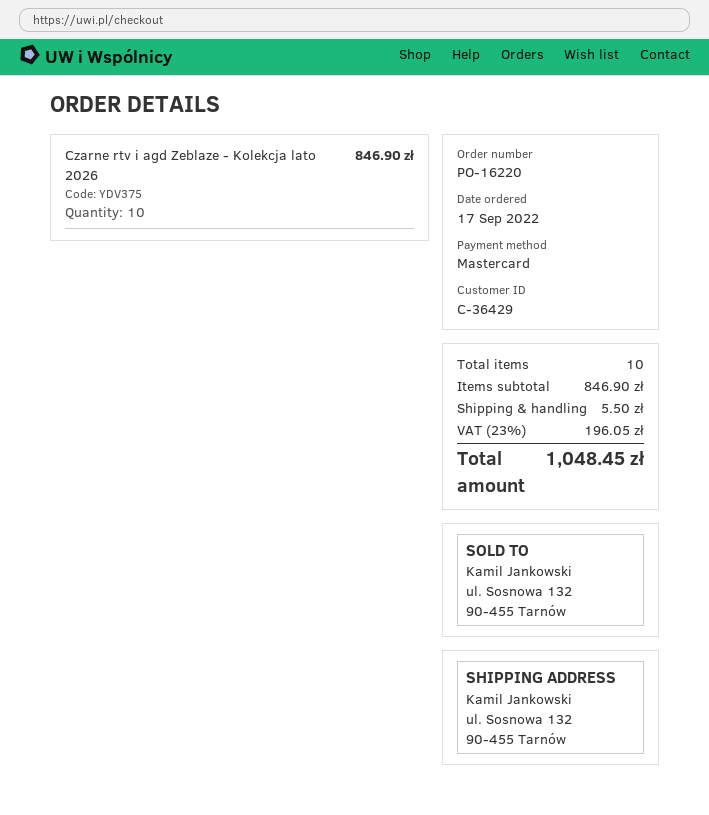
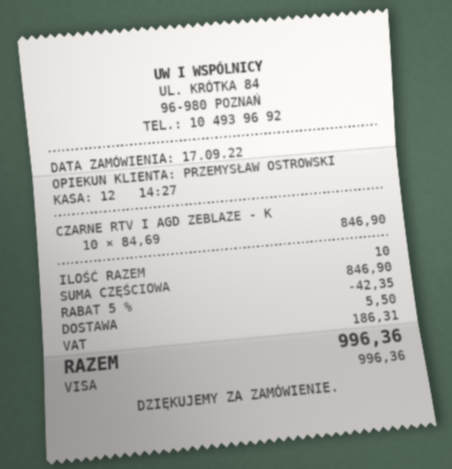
payment method: Mastercard -> Visa
discount: none -> 5% = 42.35
tax: 196.05 -> 186.31
total: 1048.45 -> 996.36

